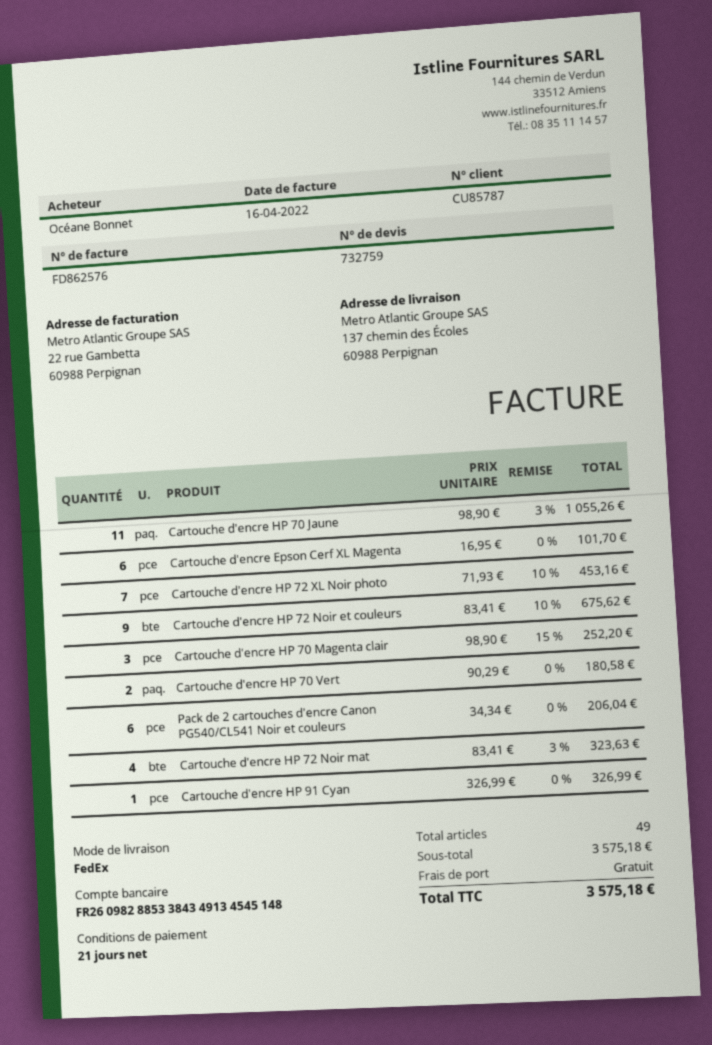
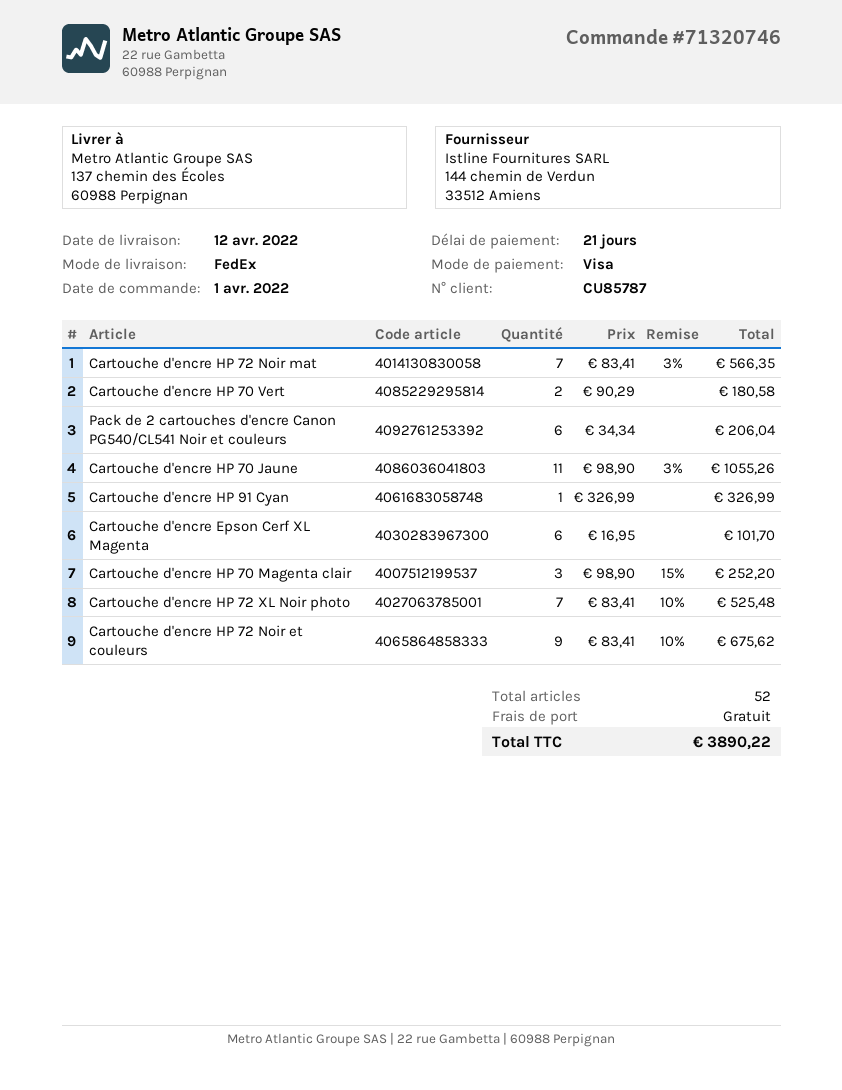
Cartouche d'encre HP 72 XL Noir photo: 7 x 71.93 - 10% = 453.16 -> 7 x 83.41 - 10% = 525.48
Cartouche d'encre HP 72 Noir mat: 4 x 83.41 - 3% = 323.63 -> 7 x 83.41 - 3% = 566.35
total quantity: 49 -> 52
total: 3575.18 -> 3890.22

